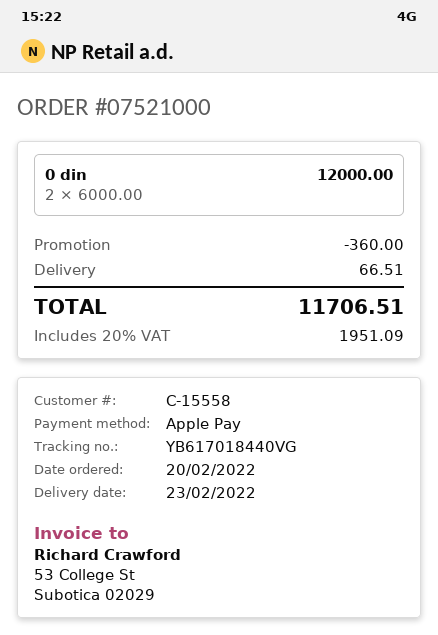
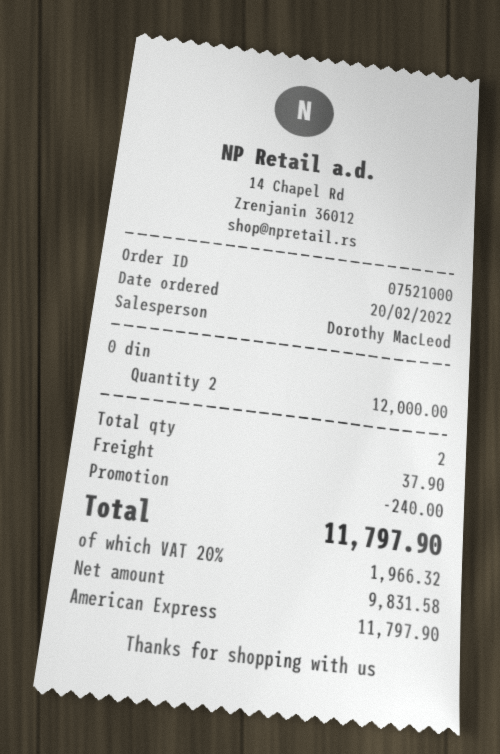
payment method: Apple Pay -> American Express
discount: 360.00 -> 240.00
shipping: 66.51 -> 37.90
tax: 20% = 1951.09 -> 20% = 1966.32
total: 11706.51 -> 11797.90

